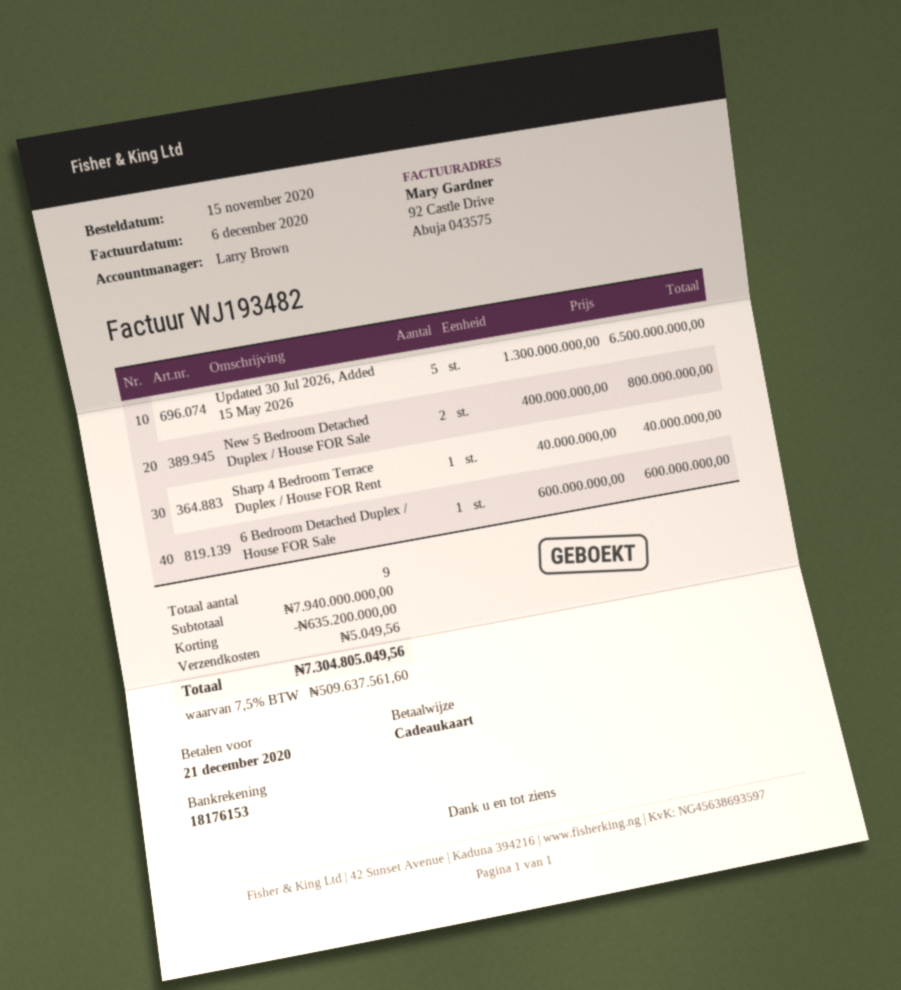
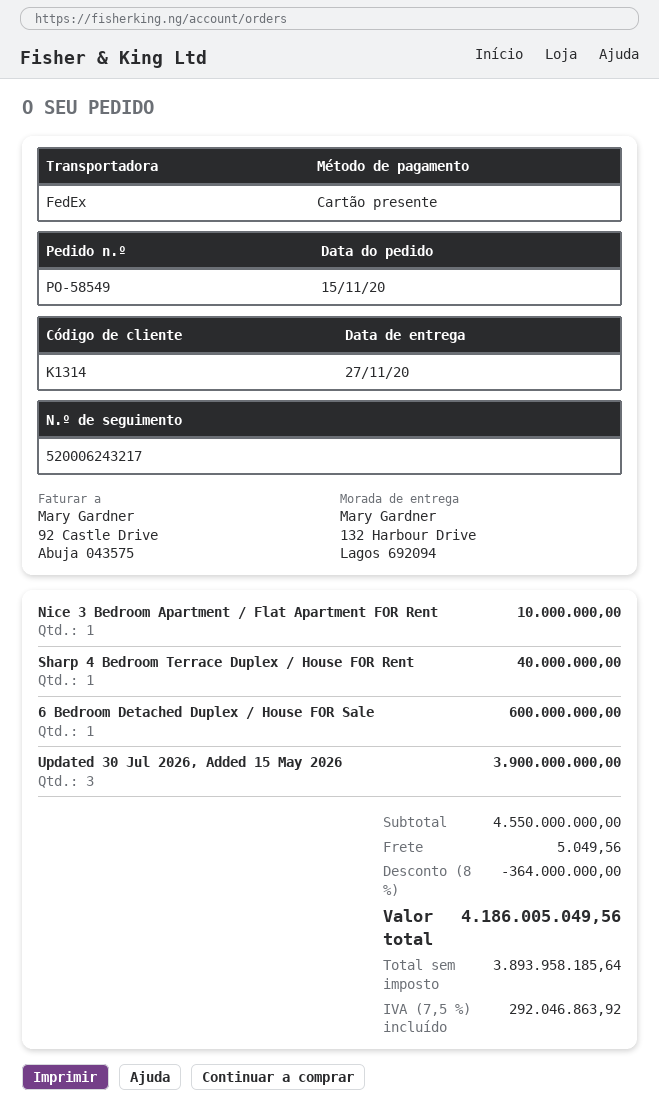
Updated 30 Jul 2026, Added 15 May 2026: 5 for 6500000000.00 -> 3 for 3900000000.00
New 5 Bedroom Detached Duplex / House FOR Sale: 2 for 800000000.00 -> none
Nice 3 Bedroom Apartment / Flat Apartment FOR Rent: none -> 1 for 10000000.00
subtotal: 7940000000.00 -> 4550000000.00
discount: 635200000.00 -> 364000000.00
tax: 7.5% = 509637561.60 -> 7.5% = 292046863.92
total: 7304805049.56 -> 4186005049.56

